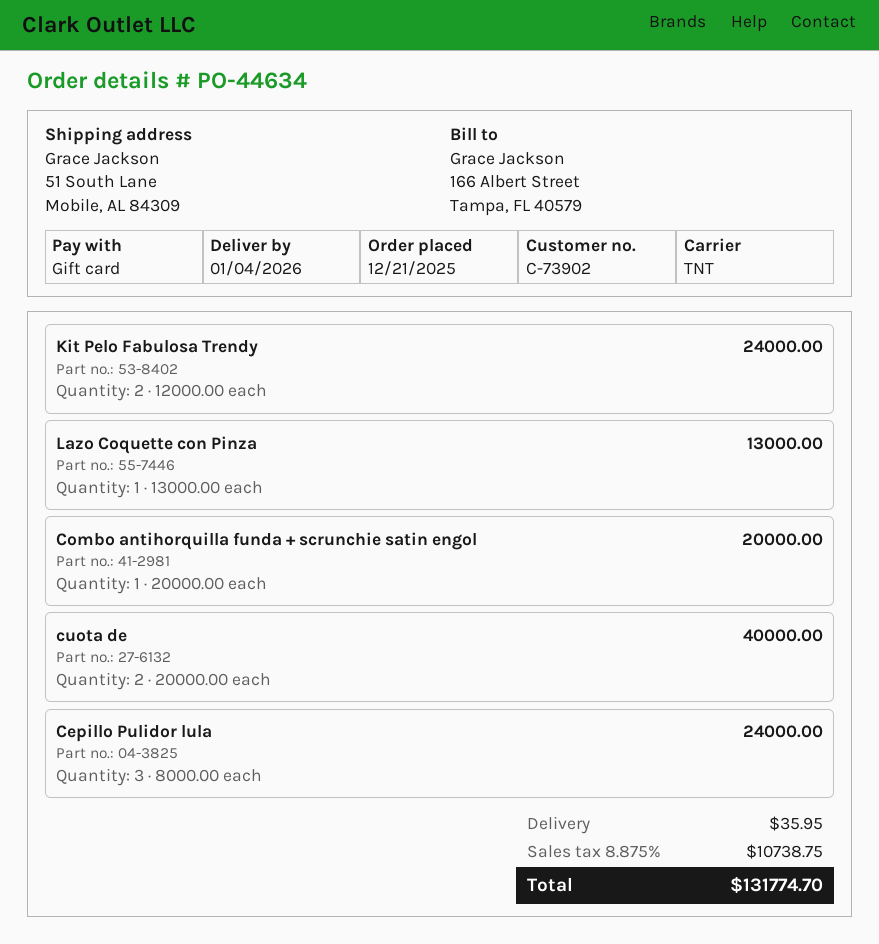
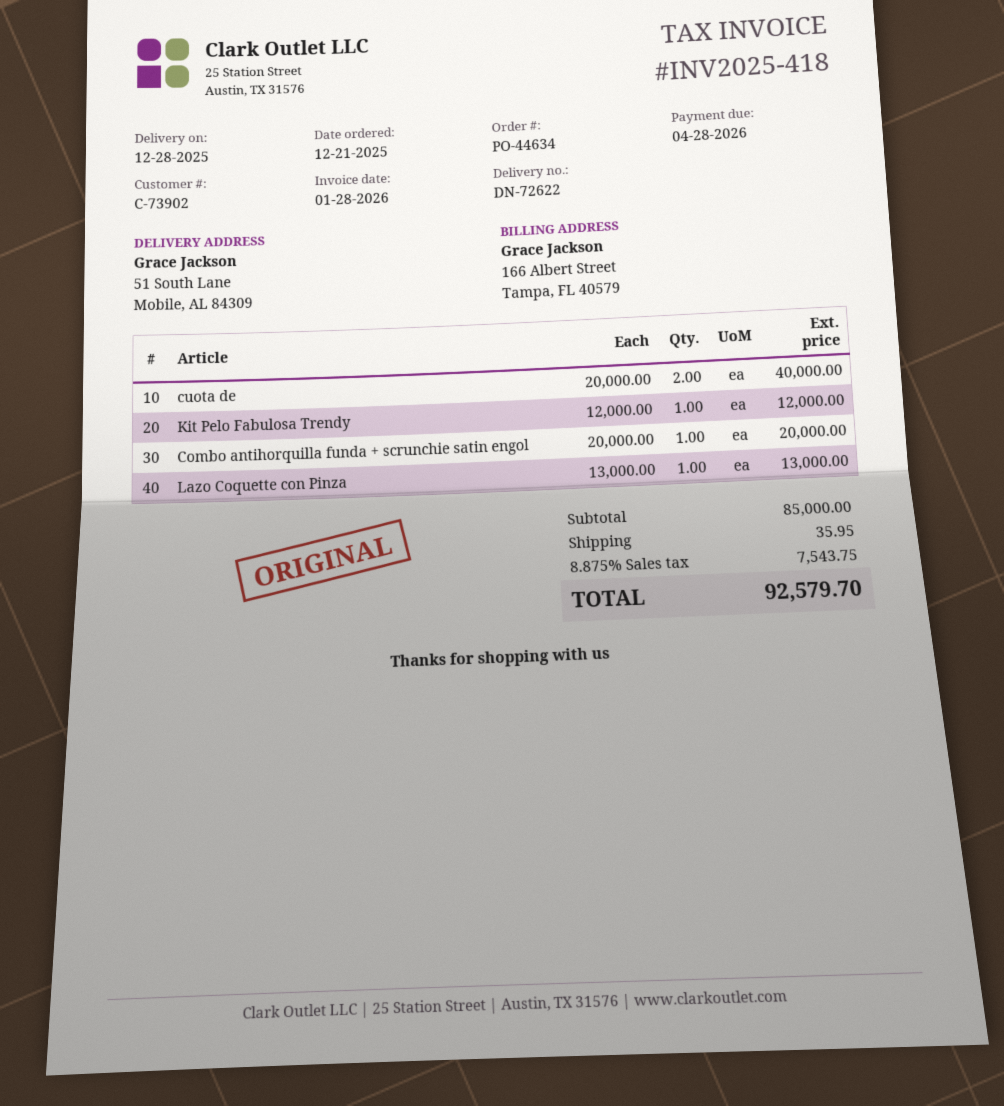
delivery date: 2026-01-04 -> 2025-12-28
Kit Pelo Fabulosa Trendy: 2 x 12000.00 = 24000.00 -> 1 x 12000.00 = 12000.00
Cepillo Pulidor lula: 3 x 8000.00 = 24000.00 -> none
tax: 8.875% = 10738.75 -> 8.875% = 7543.75
total: 131774.70 -> 92579.70

